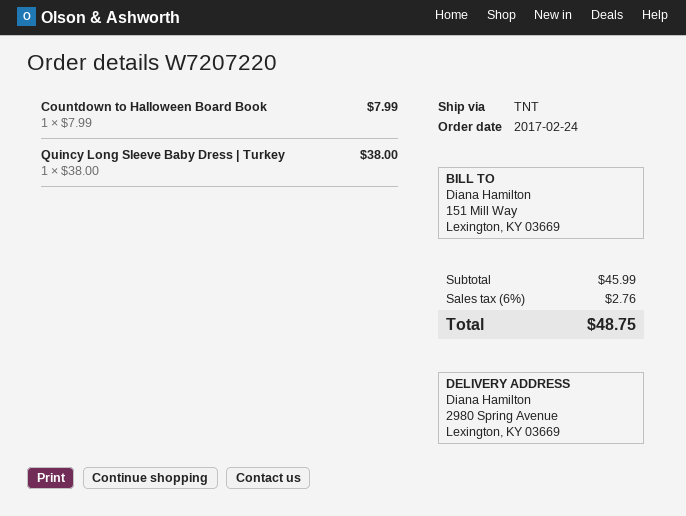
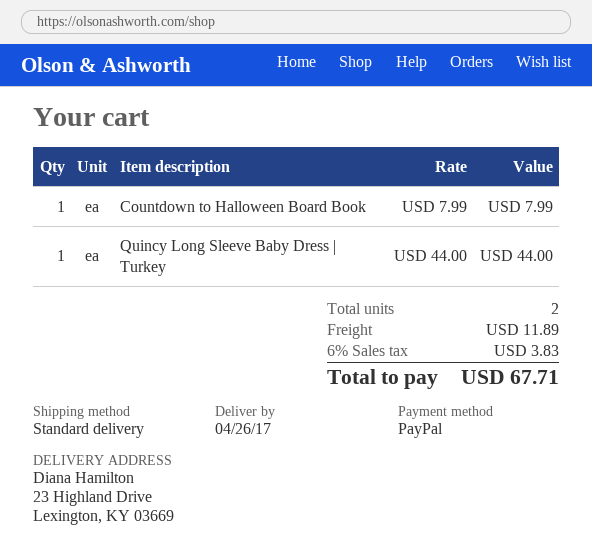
shipping method: TNT -> standard
ship to: 2980 Spring Avenue, Lexington, KY 03669 -> 23 Highland Drive, Lexington, KY 03669
Quincy Long Sleeve Baby Dress | Turkey: 1 x 38.00 = 38.00 -> 1 x 44.00 = 44.00
shipping: none -> 11.89
tax: 6% = 2.76 -> 6% = 3.83
total: 48.75 -> 67.71

